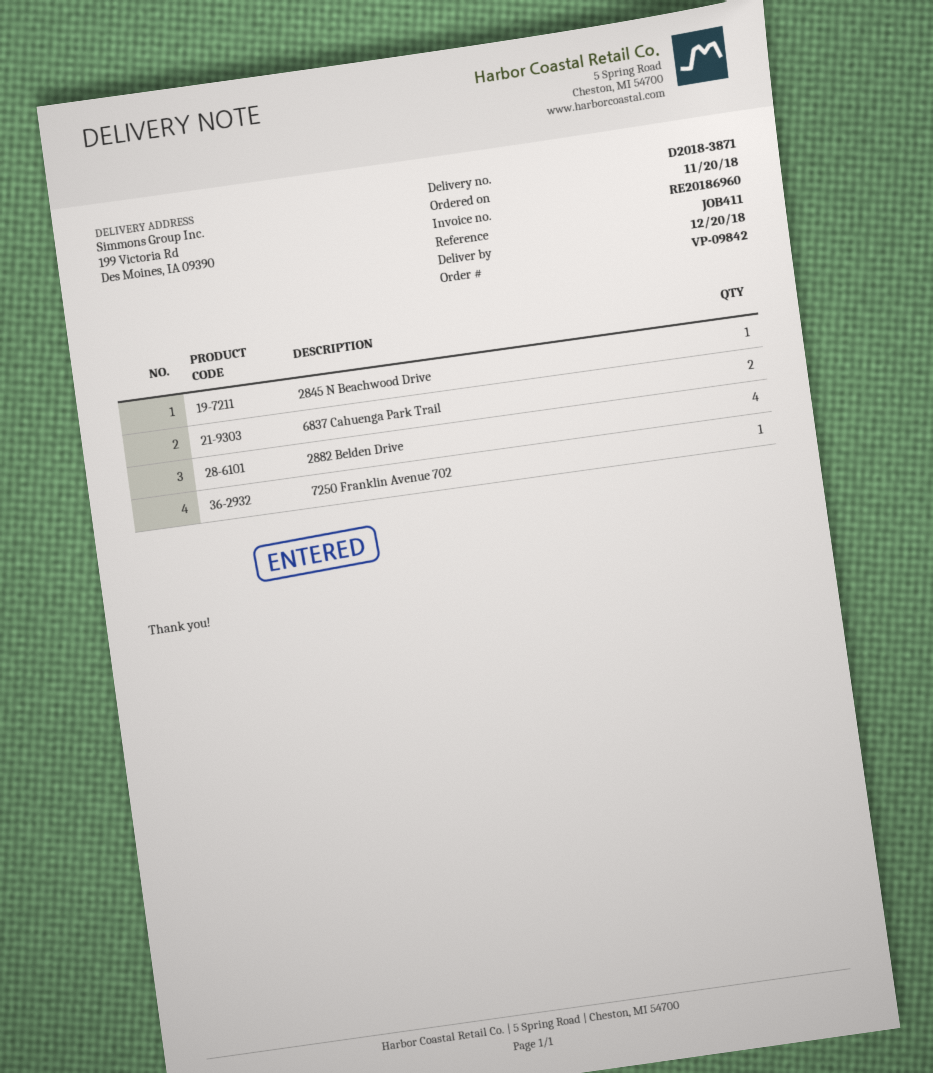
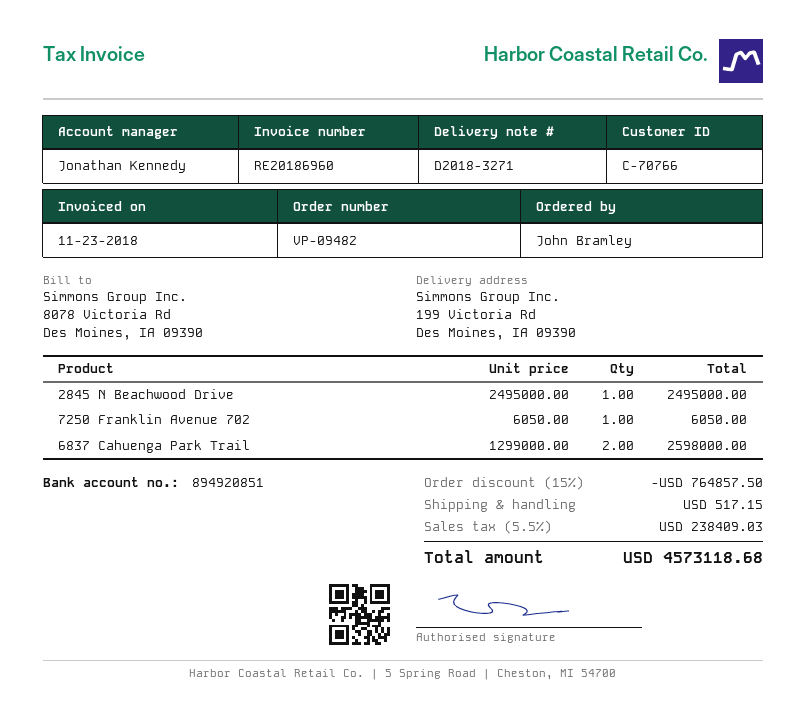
order number: VP-09842 -> VP-09482
delivery note number: D2018-3871 -> D2018-3271
2882 Belden Drive: 4 -> none

